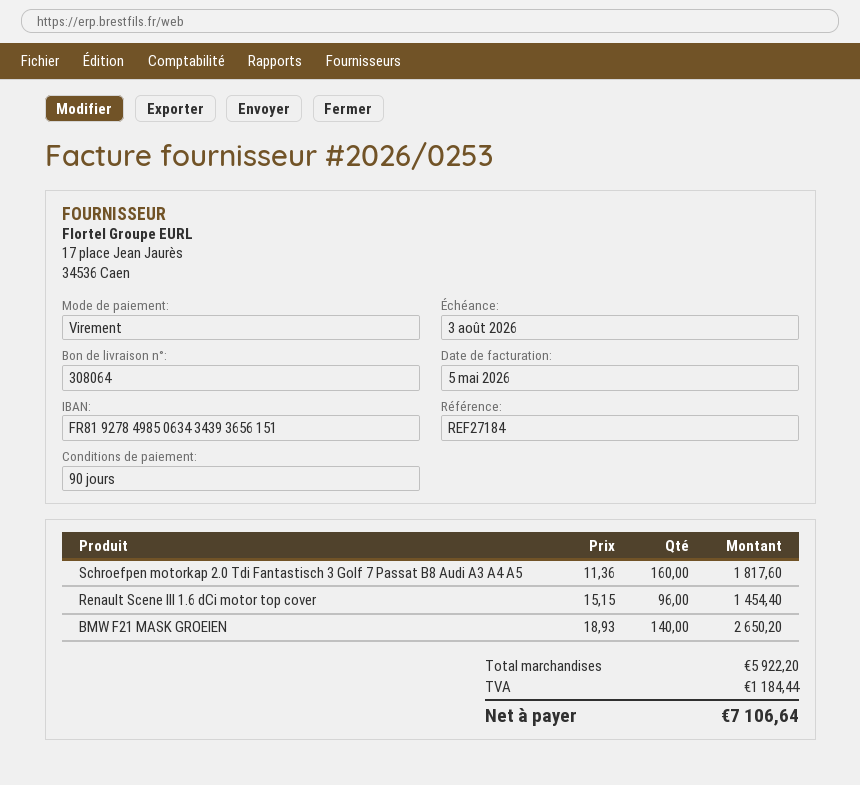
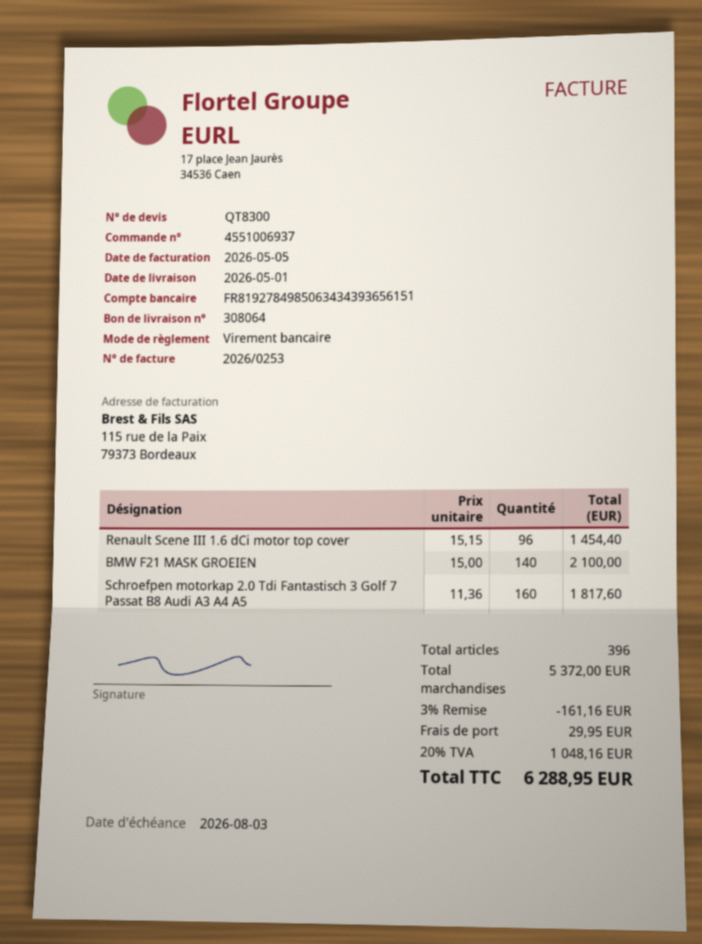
BMW F21 MASK GROEIEN: 140 x 18.93 = 2650.20 -> 140 x 15.00 = 2100.00
subtotal: 5922.20 -> 5372.00
discount: none -> 3% = 161.16
shipping: none -> 29.95
tax: 1184.44 -> 1048.16
total: 7106.64 -> 6288.95

